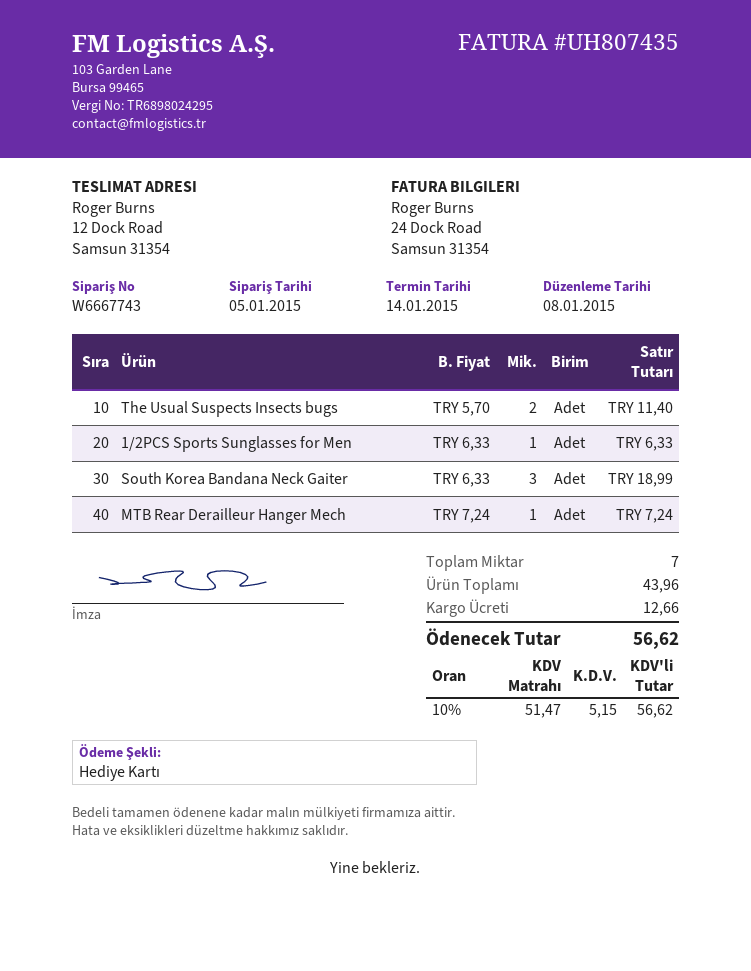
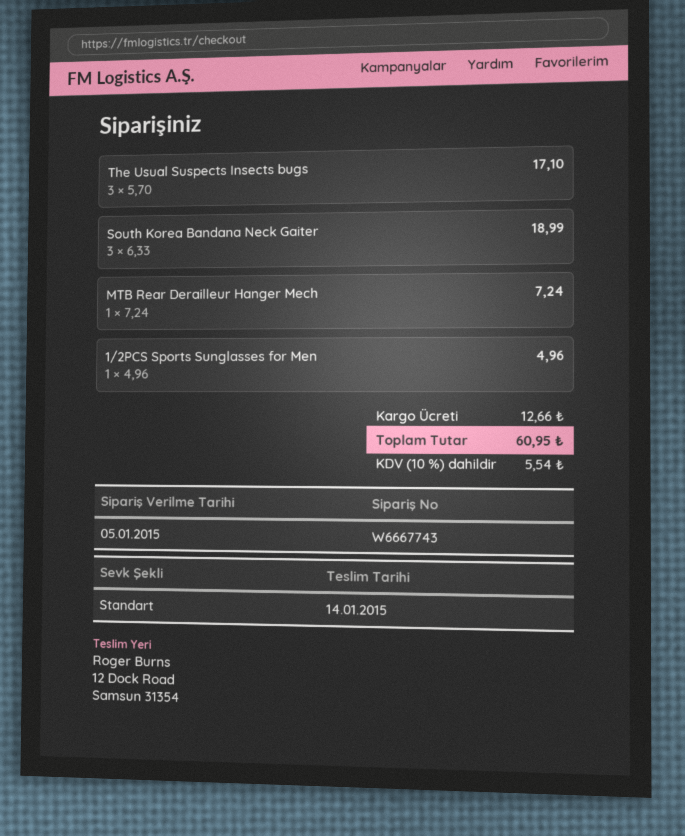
The Usual Suspects Insects bugs: 2 x 5.70 = 11.40 -> 3 x 5.70 = 17.10
1/2PCS Sports Sunglasses for Men: 1 x 6.33 = 6.33 -> 1 x 4.96 = 4.96
tax: 10% = 5.15 -> 10% = 5.54
total: 56.62 -> 60.95

